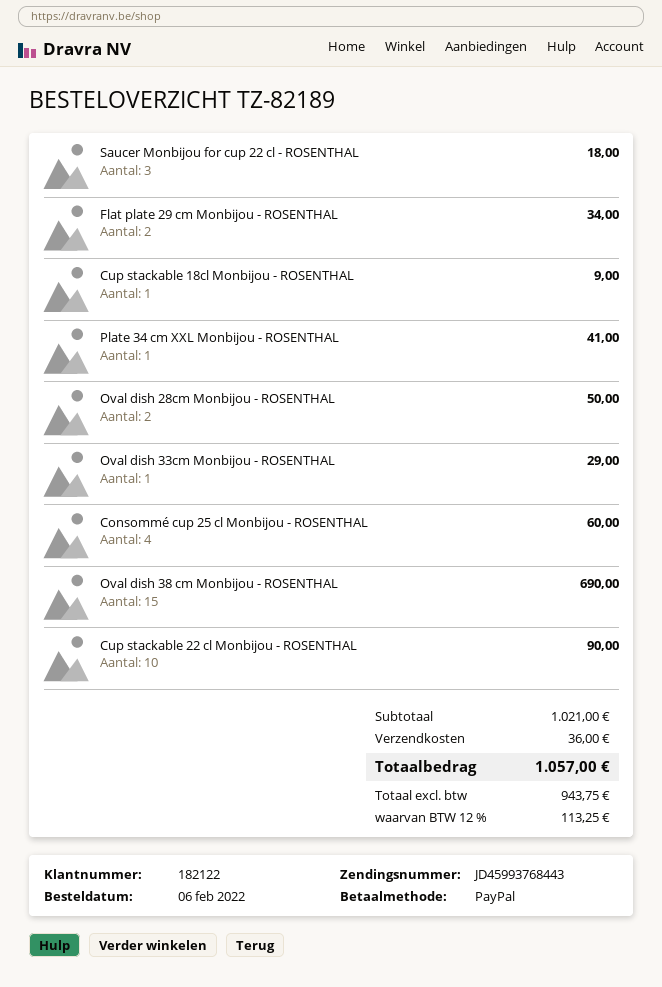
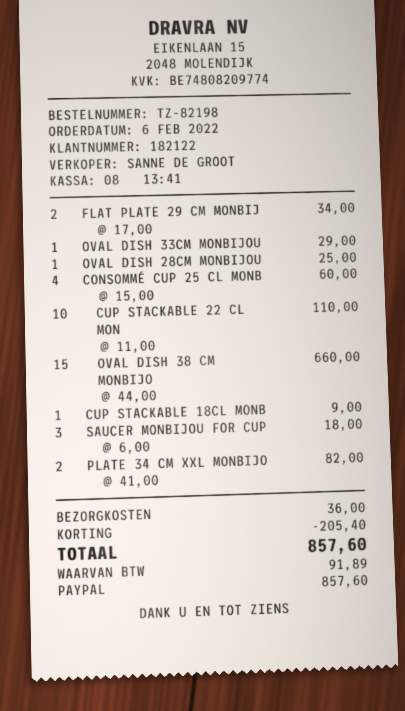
order number: TZ-82189 -> TZ-82198
Plate 34 cm XXL Monbijou - ROSENTHAL: 1 for 41.00 -> 2 for 82.00
Oval dish 28cm Monbijou - ROSENTHAL: 2 for 50.00 -> 1 for 25.00
Oval dish 38 cm Monbijou - ROSENTHAL: 15 for 690.00 -> 15 for 660.00
Cup stackable 22 cl Monbijou - ROSENTHAL: 10 for 90.00 -> 10 for 110.00
discount: none -> 205.40
tax: 113.25 -> 91.89
total: 1057.00 -> 857.60

